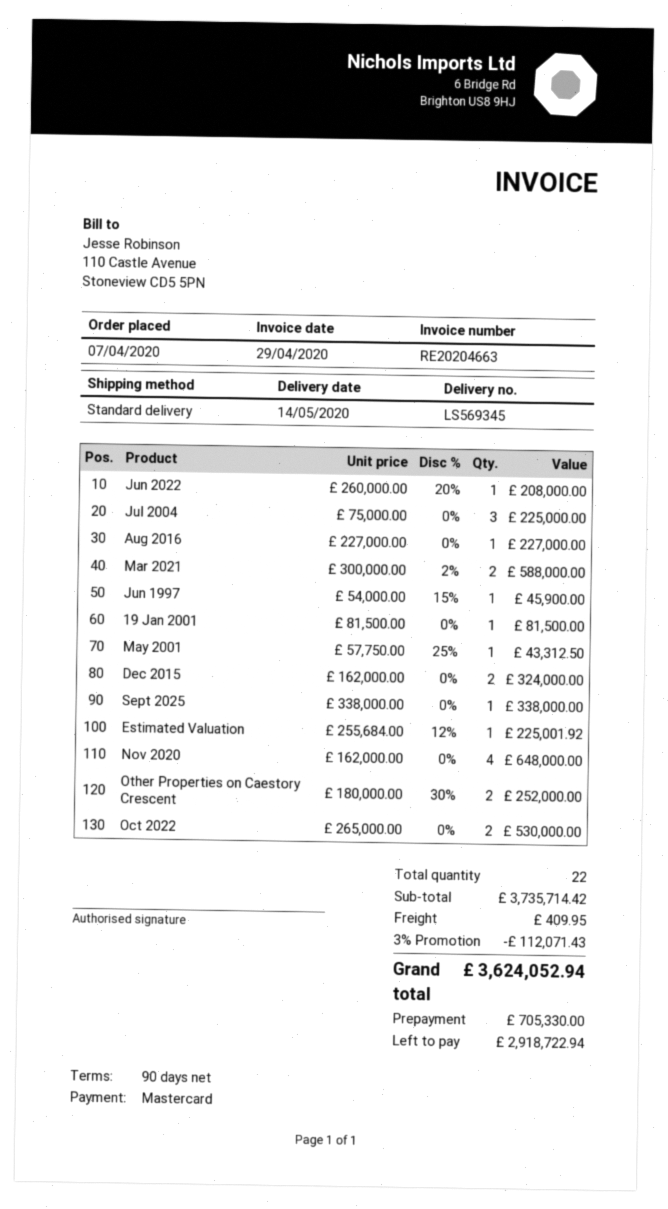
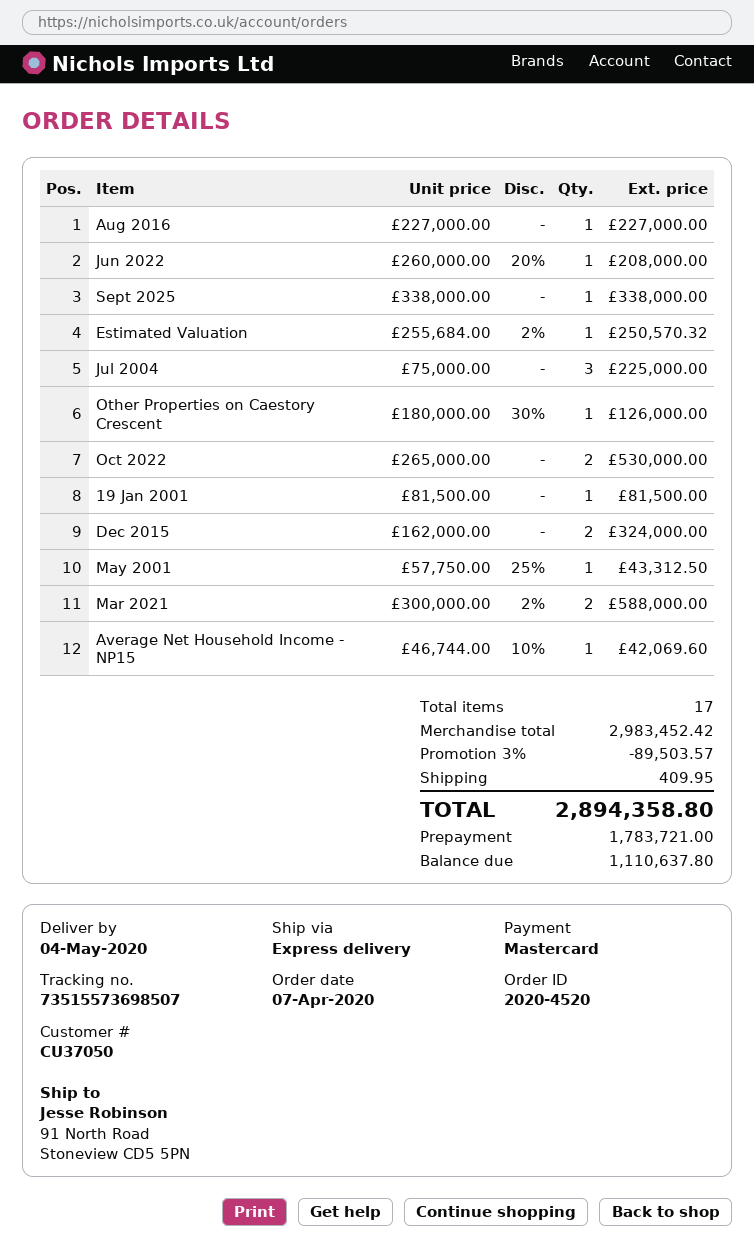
delivery date: 2020-05-14 -> 2020-05-04
shipping method: standard -> express
Jun 1997: 1 x 54000.00 - 15% = 45900.00 -> none
Estimated Valuation: 1 x 255684.00 - 12% = 225001.92 -> 1 x 255684.00 - 2% = 250570.32
Nov 2020: 4 x 162000.00 = 648000.00 -> none
Other Properties on Caestory Crescent: 2 x 180000.00 - 30% = 252000.00 -> 1 x 180000.00 - 30% = 126000.00
Average Net Household Income - NP15: none -> 1 x 46744.00 - 10% = 42069.60
total quantity: 22 -> 17
subtotal: 3735714.42 -> 2983452.42
discount: 3% = 112071.43 -> 3% = 89503.57
total: 3624052.94 -> 2894358.80
deposit: 705330.00 -> 1783721.00
balance: 2918722.94 -> 1110637.80

